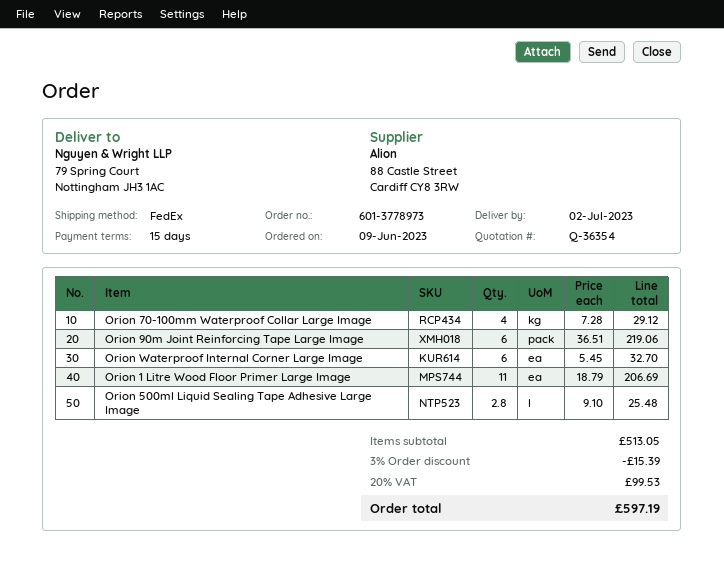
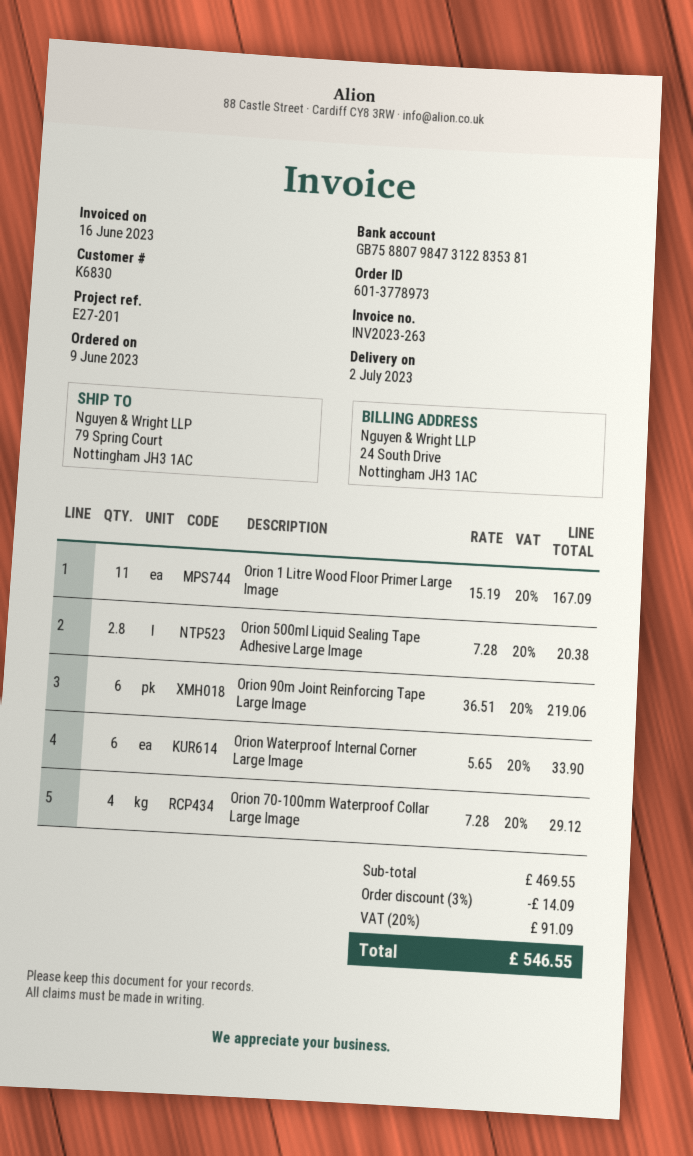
Orion Waterproof Internal Corner Large Image: 6 x 5.45 = 32.70 -> 6 x 5.65 = 33.90
Orion 1 Litre Wood Floor Primer Large Image: 11 x 18.79 = 206.69 -> 11 x 15.19 = 167.09
Orion 500ml Liquid Sealing Tape Adhesive Large Image: 2.8 x 9.10 = 25.48 -> 2.8 x 7.28 = 20.38
subtotal: 513.05 -> 469.55
discount: 3% = 15.39 -> 3% = 14.09
tax: 20% = 99.53 -> 20% = 91.09
total: 597.19 -> 546.55

